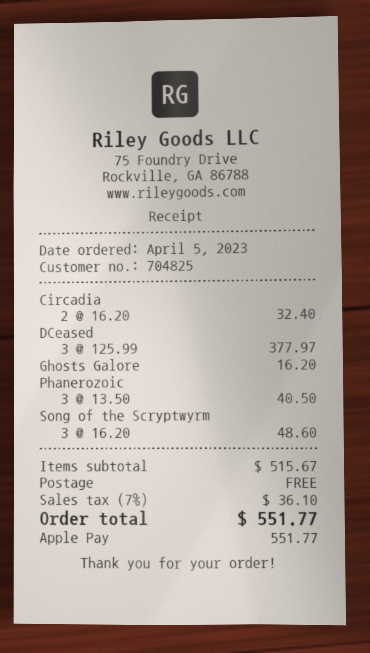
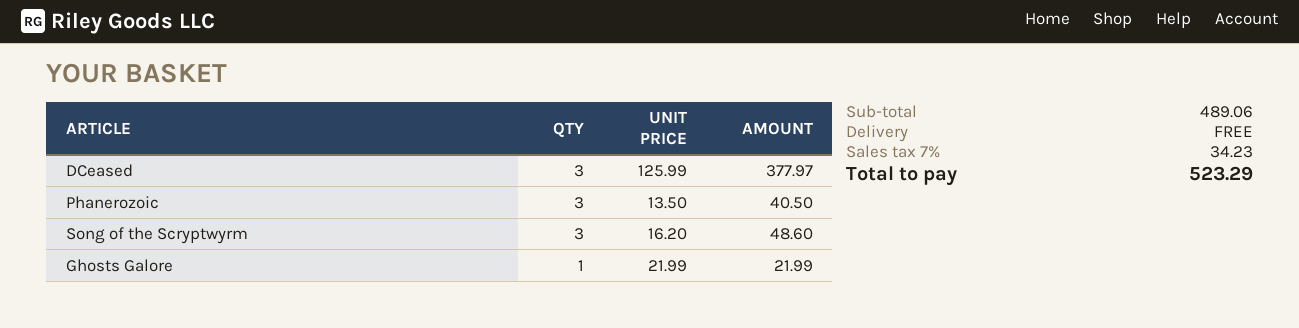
Circadia: 2 x 16.20 = 32.40 -> none
Ghosts Galore: 1 x 16.20 = 16.20 -> 1 x 21.99 = 21.99
subtotal: 515.67 -> 489.06
tax: 7% = 36.10 -> 7% = 34.23
total: 551.77 -> 523.29

